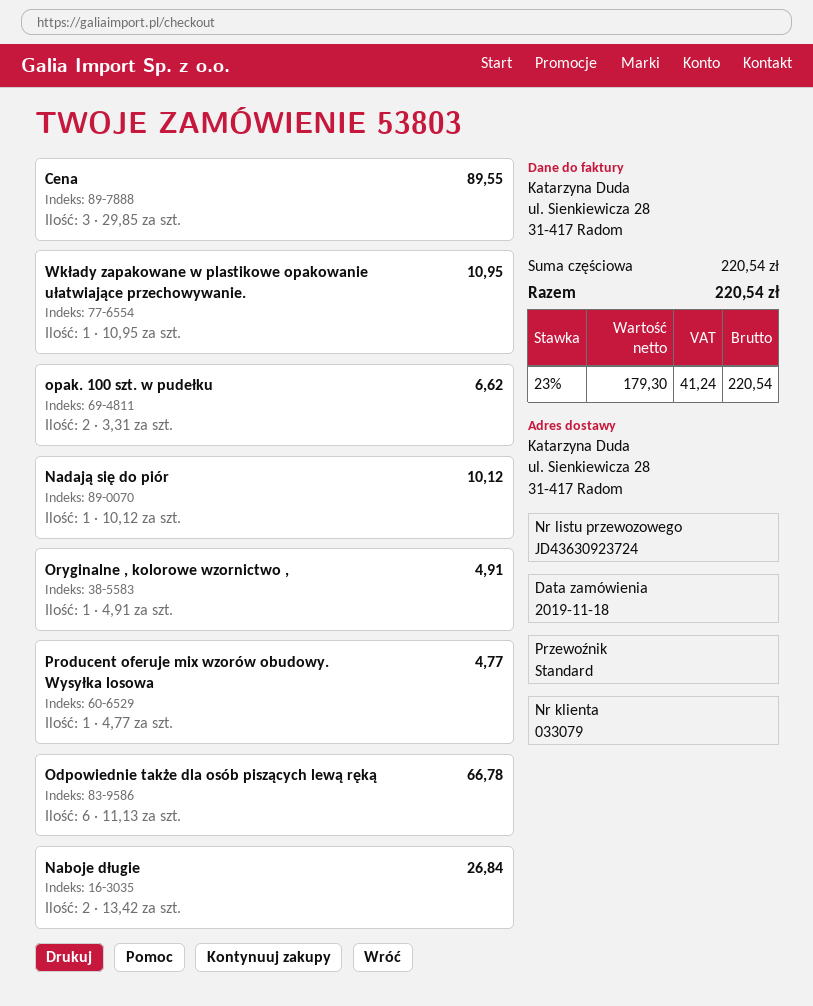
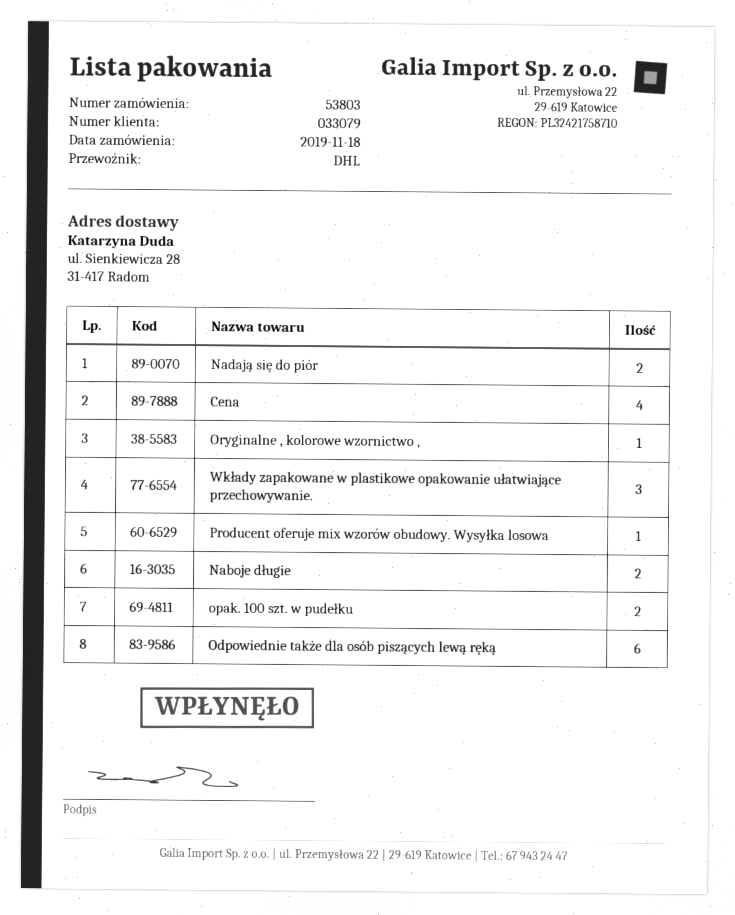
shipping method: standard -> DHL
Cena: 3 -> 4
Wkłady zapakowane w plastikowe opakowanie ułatwiające przechowywanie.: 1 -> 3
Nadają się do piór: 1 -> 2

